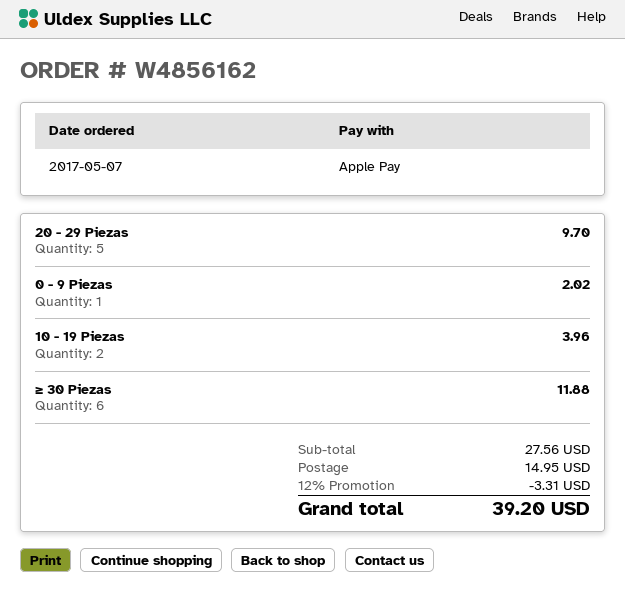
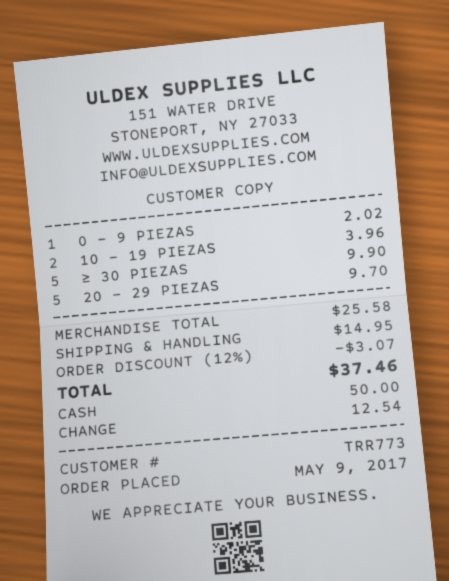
order date: 2017-05-07 -> 2017-05-09
payment method: Apple Pay -> cash
≥ 30 Piezas: 6 for 11.88 -> 5 for 9.90
subtotal: 27.56 -> 25.58
discount: 12% = 3.31 -> 12% = 3.07
total: 39.20 -> 37.46

